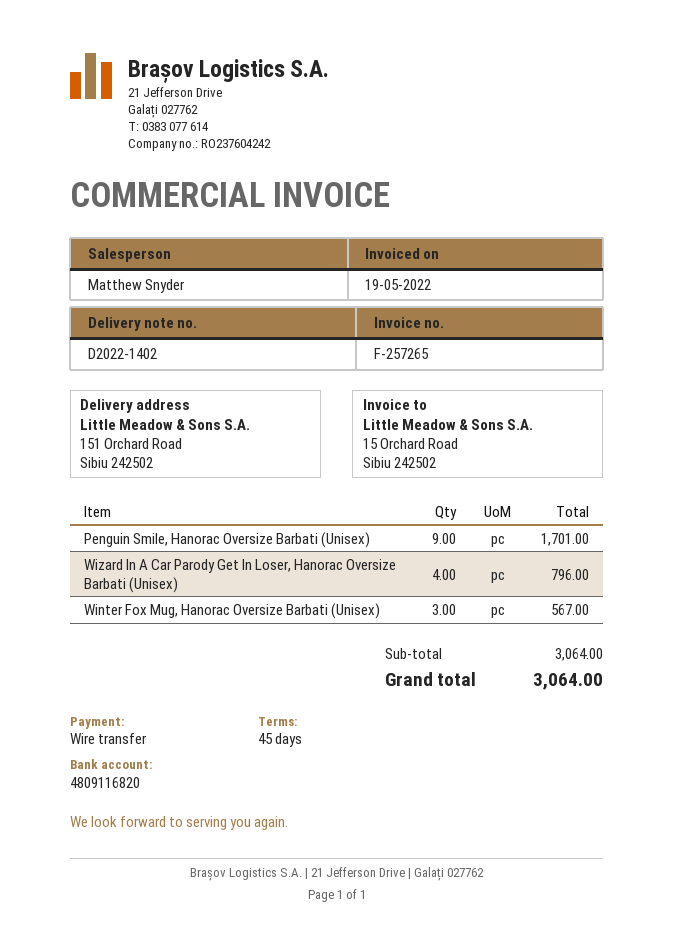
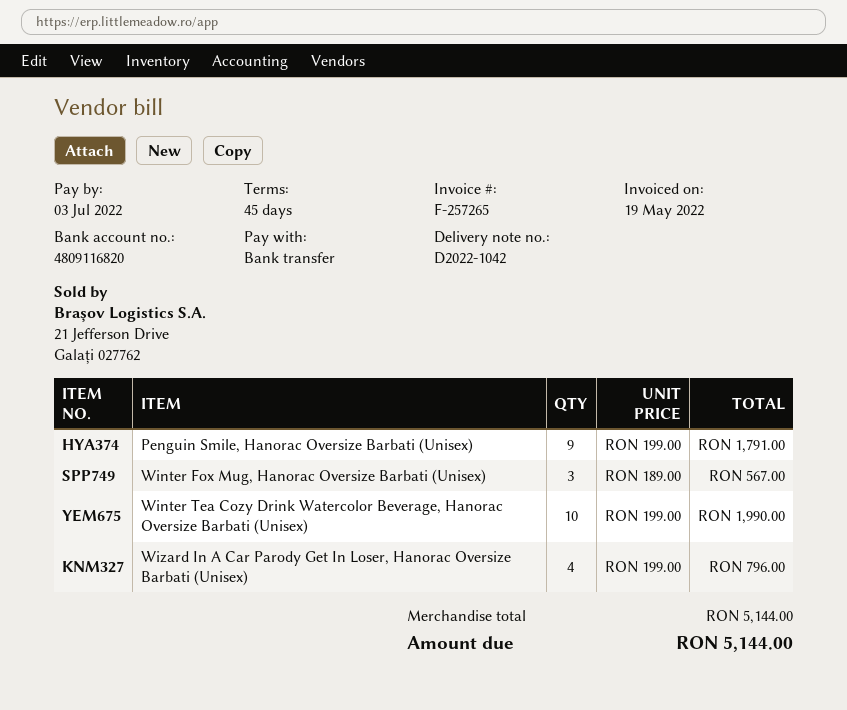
delivery note number: D2022-1402 -> D2022-1042
Penguin Smile, Hanorac Oversize Barbati (Unisex): 9 for 1701.00 -> 9 for 1791.00
Winter Tea Cozy Drink Watercolor Beverage, Hanorac Oversize Barbati (Unisex): none -> 10 for 1990.00
subtotal: 3064.00 -> 5144.00
total: 3064.00 -> 5144.00

